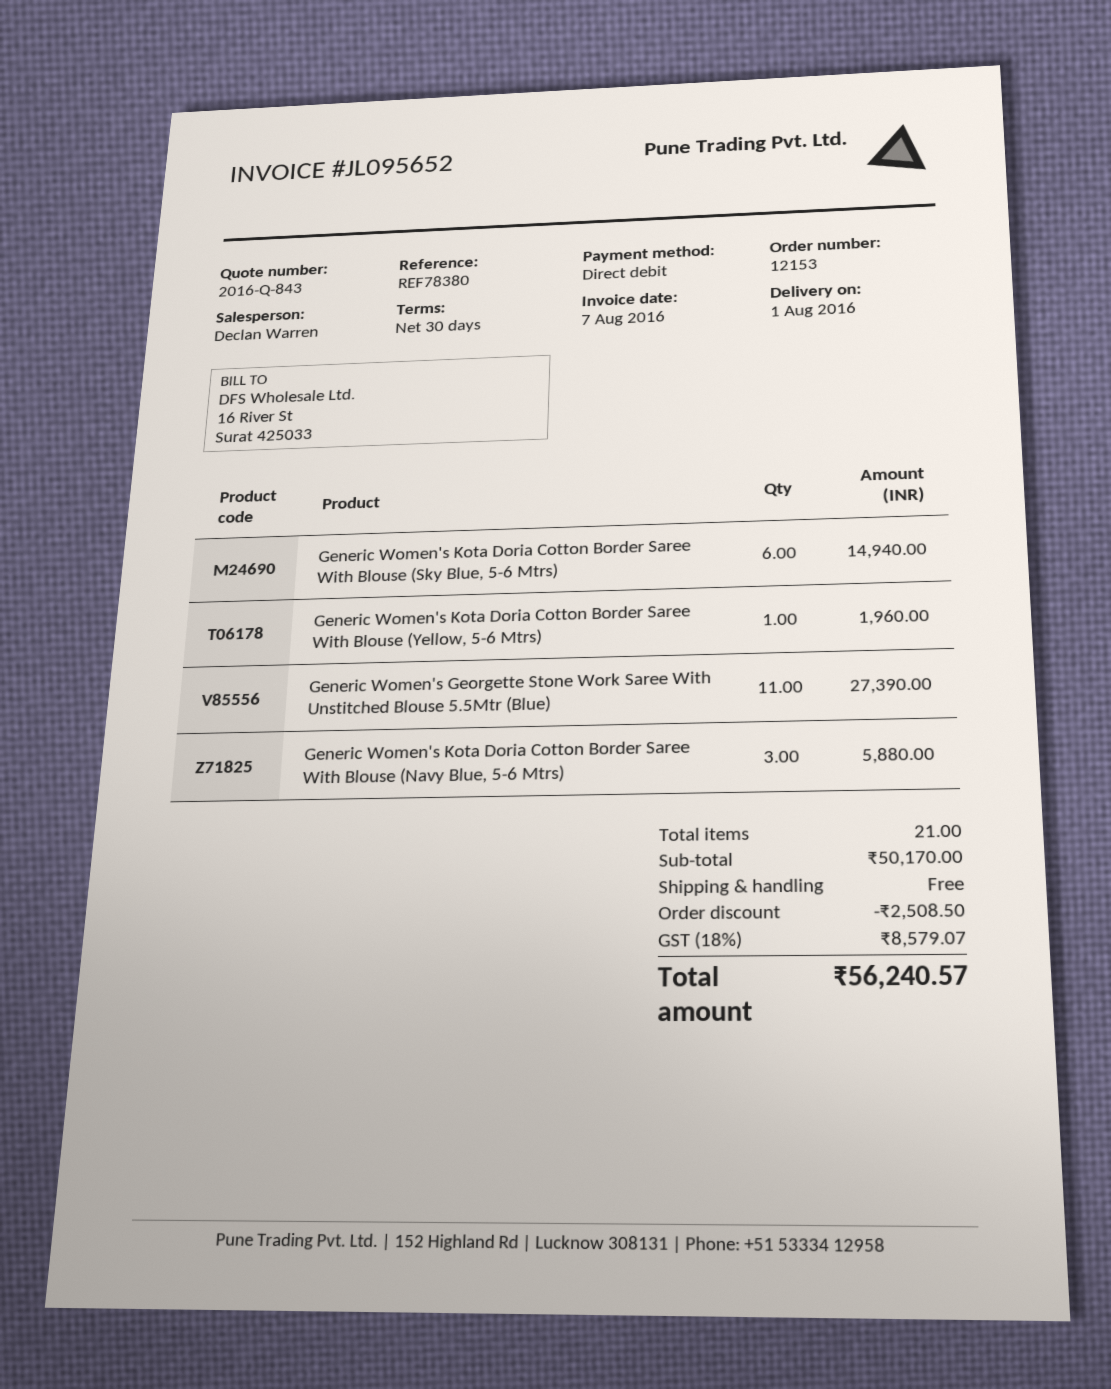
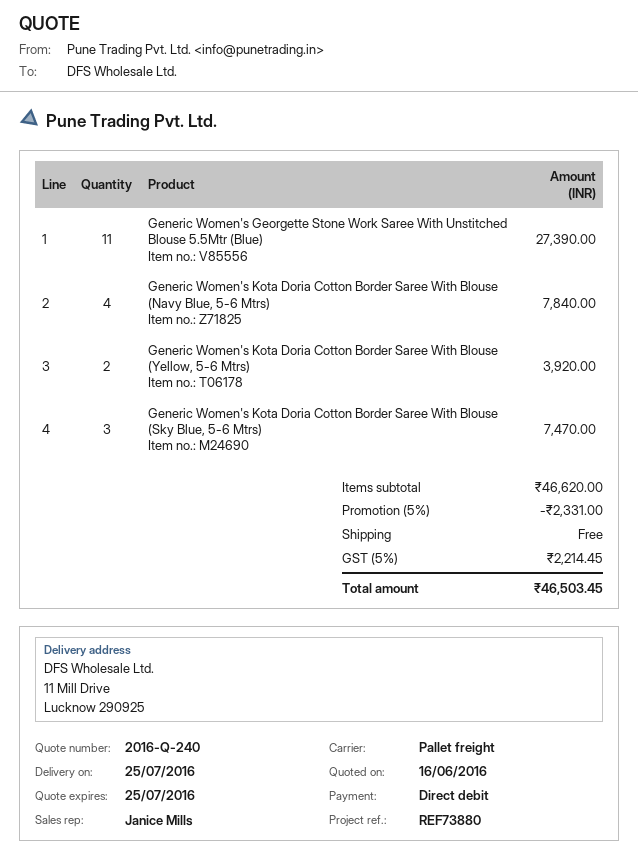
quote number: 2016-Q-843 -> 2016-Q-240
delivery date: 2016-08-01 -> 2016-07-25
reference: REF78380 -> REF73880
sales rep: Declan Warren -> Janice Mills
Generic Women's Kota Doria Cotton Border Saree With Blouse (Sky Blue, 5-6 Mtrs): 6 for 14940.00 -> 3 for 7470.00
Generic Women's Kota Doria Cotton Border Saree With Blouse (Yellow, 5-6 Mtrs): 1 for 1960.00 -> 2 for 3920.00
Generic Women's Kota Doria Cotton Border Saree With Blouse (Navy Blue, 5-6 Mtrs): 3 for 5880.00 -> 4 for 7840.00
subtotal: 50170.00 -> 46620.00
discount: 2508.50 -> 2331.00
tax: 18% = 8579.07 -> 5% = 2214.45
total: 56240.57 -> 46503.45

